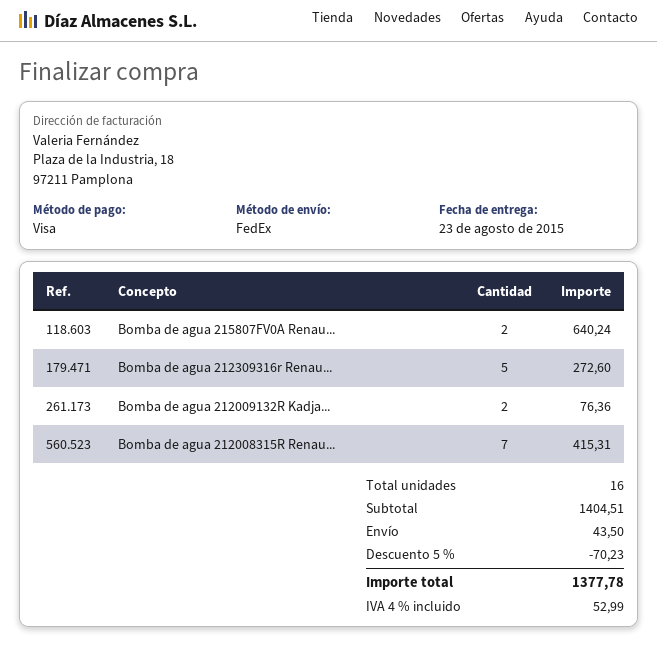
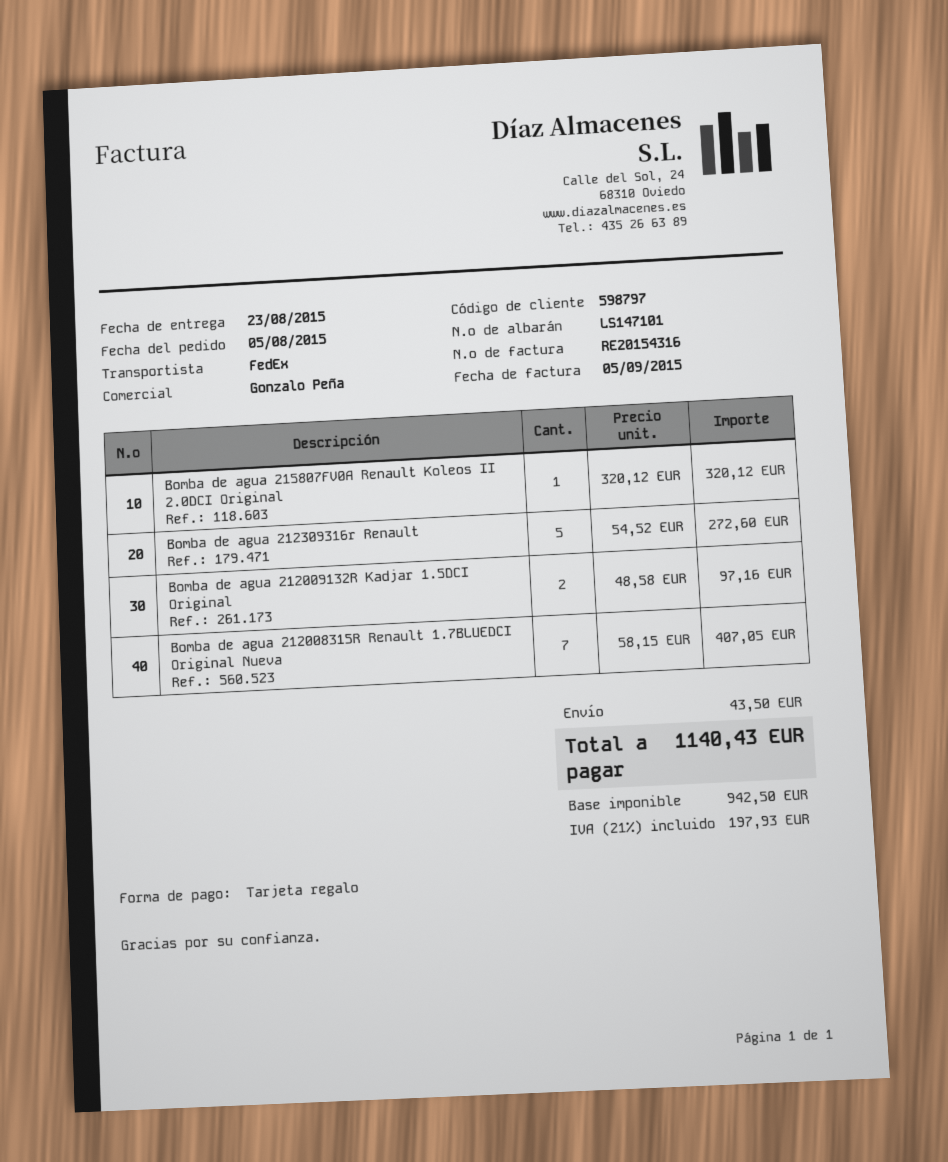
payment method: Visa -> gift card
Bomba de agua 215807FV0A Renau...: 2 for 640.24 -> 1 for 320.12
Bomba de agua 212009132R Kadja...: 2 for 76.36 -> 2 for 97.16
Bomba de agua 212008315R Renau...: 7 for 415.31 -> 7 for 407.05
discount: 5% = 70.23 -> none
tax: 4% = 52.99 -> 21% = 197.93
total: 1377.78 -> 1140.43

